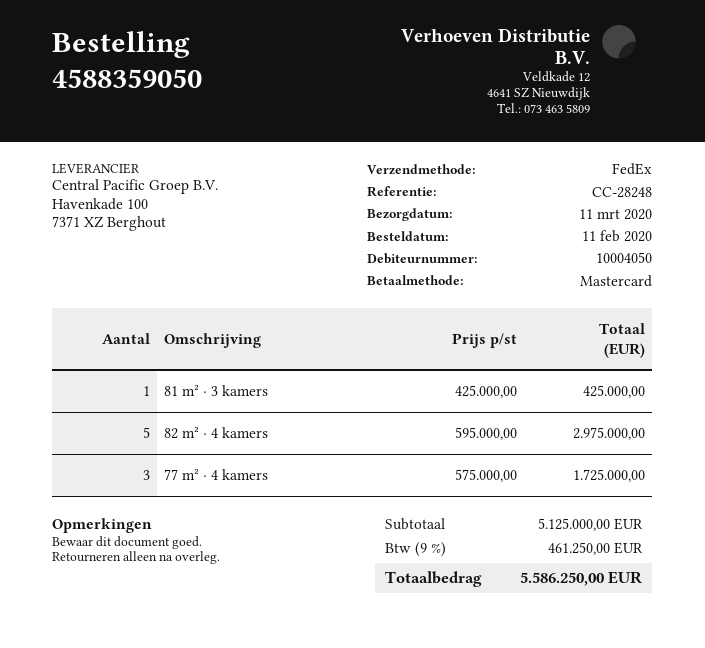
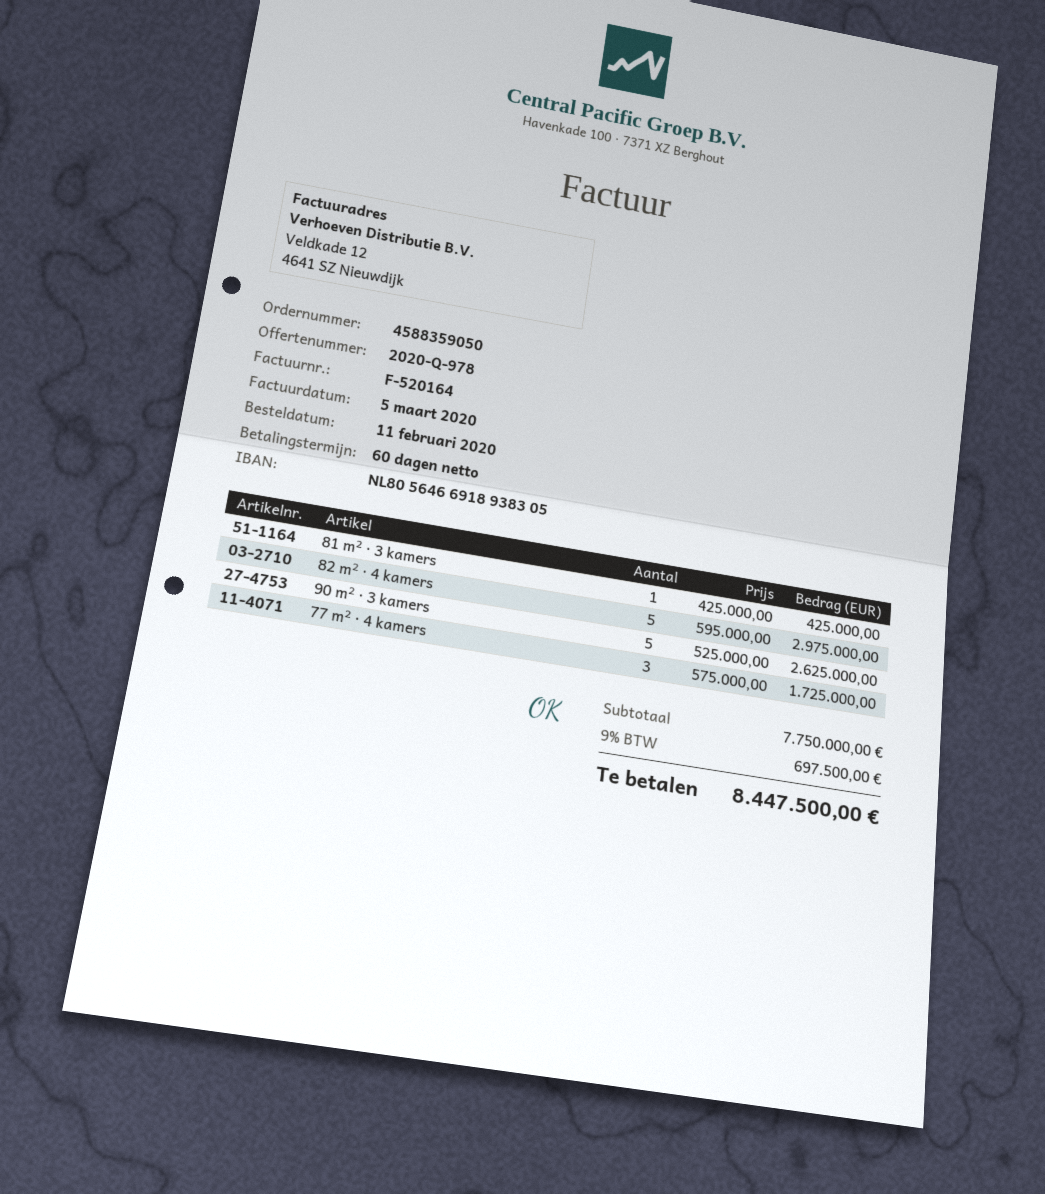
90 m² · 3 kamers: none -> 5 x 525000.00 = 2625000.00
subtotal: 5125000.00 -> 7750000.00
tax: 9% = 461250.00 -> 9% = 697500.00
total: 5586250.00 -> 8447500.00

